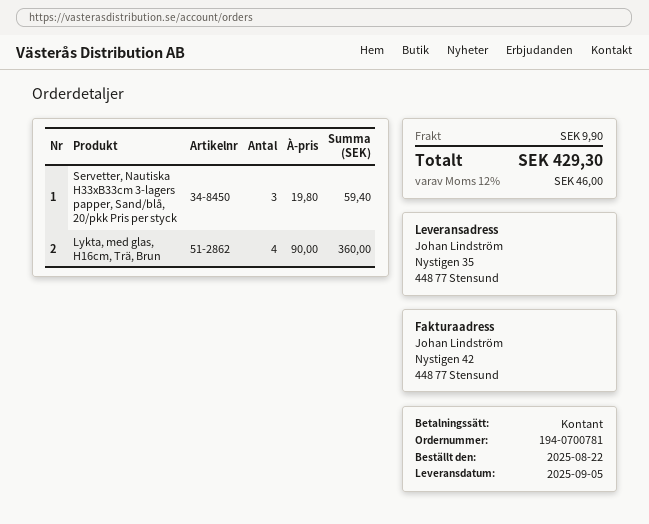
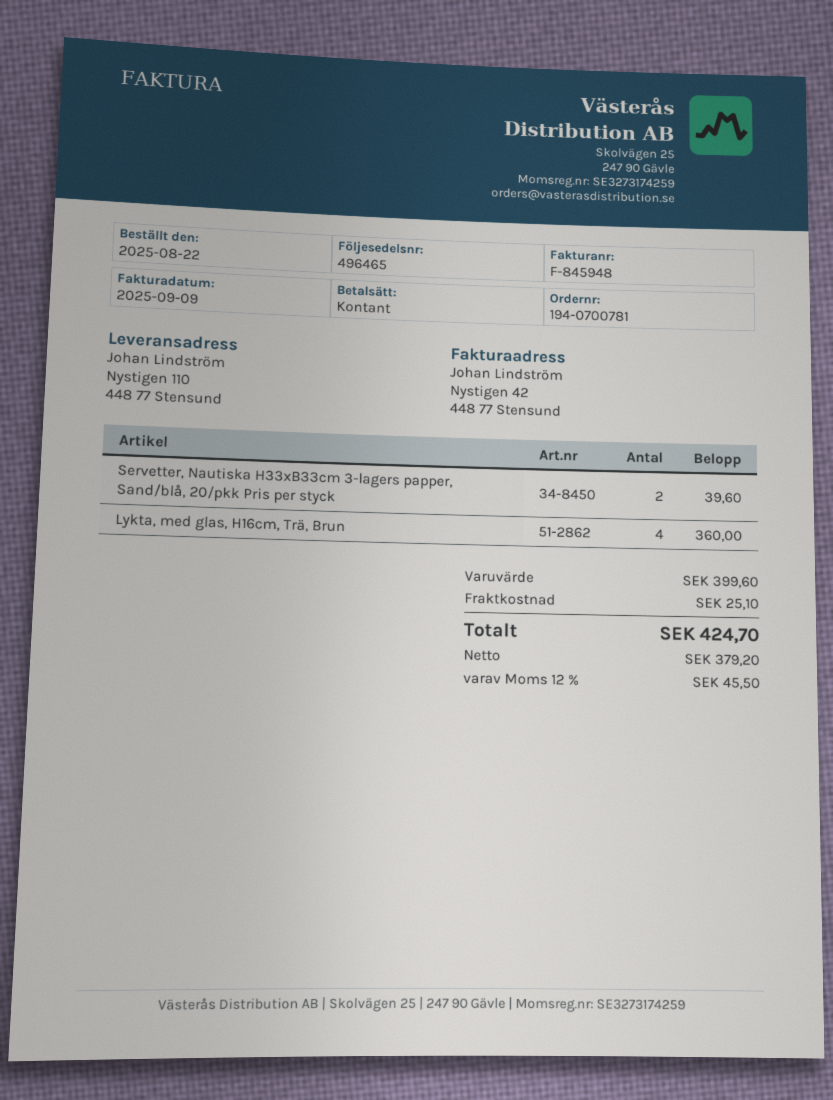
ship to: Nystigen 35, 448 77 Stensund -> Nystigen 110, 448 77 Stensund
Servetter, Nautiska H33xB33cm 3-lagers papper, Sand/blå, 20/pkk Pris per styck: 3 for 59.40 -> 2 for 39.60
shipping: 9.90 -> 25.10
tax: 12% = 46.00 -> 12% = 45.50
total: 429.30 -> 424.70

